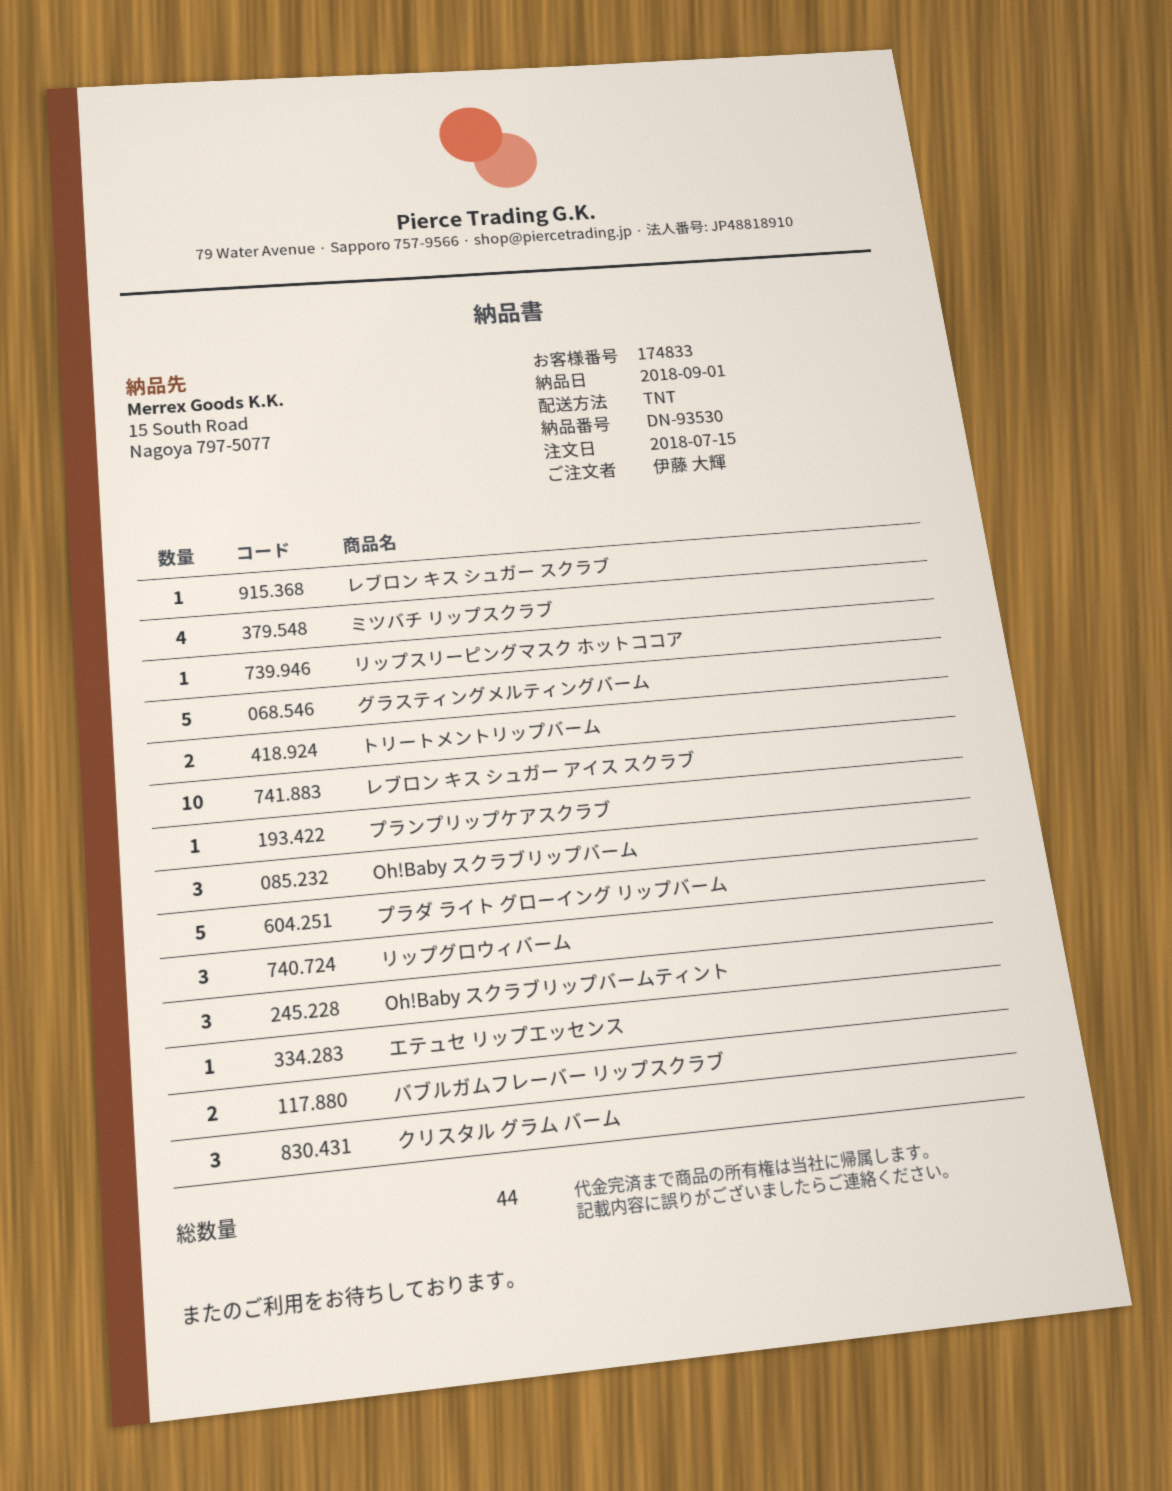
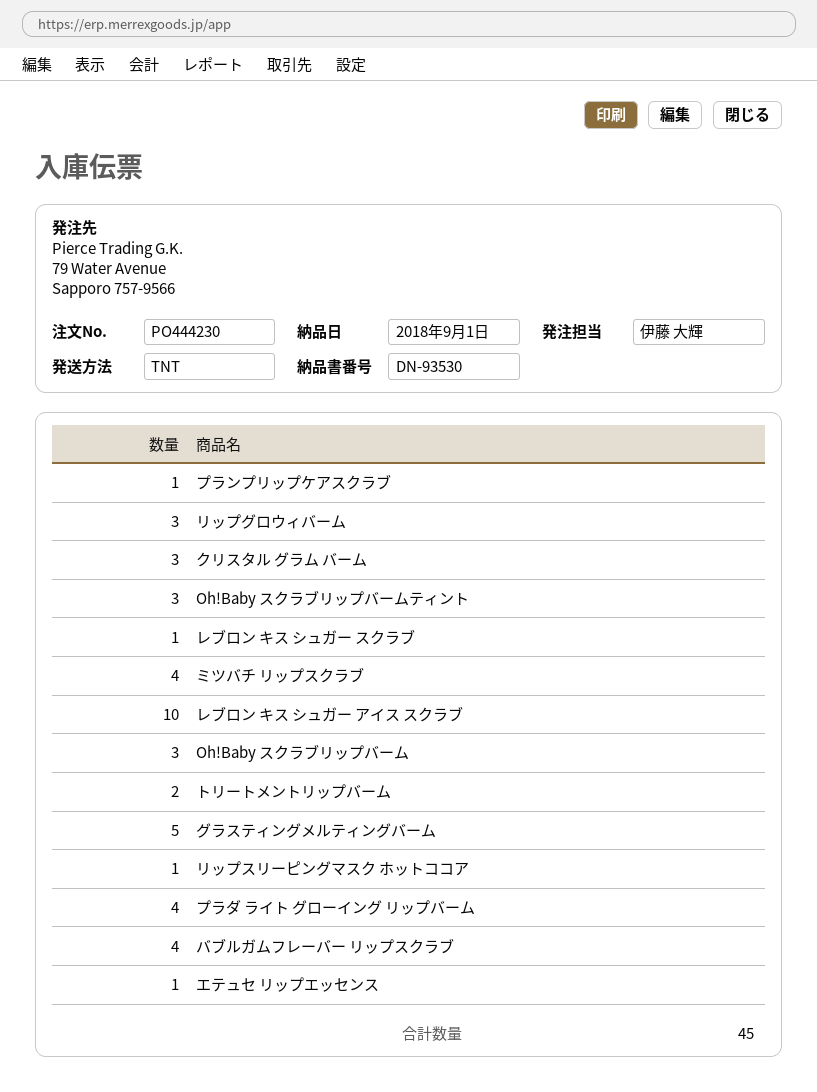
プラダ ライト グローイング リップバーム: 5 -> 4
バブルガムフレーバー リップスクラブ: 2 -> 4
total quantity: 44 -> 45

